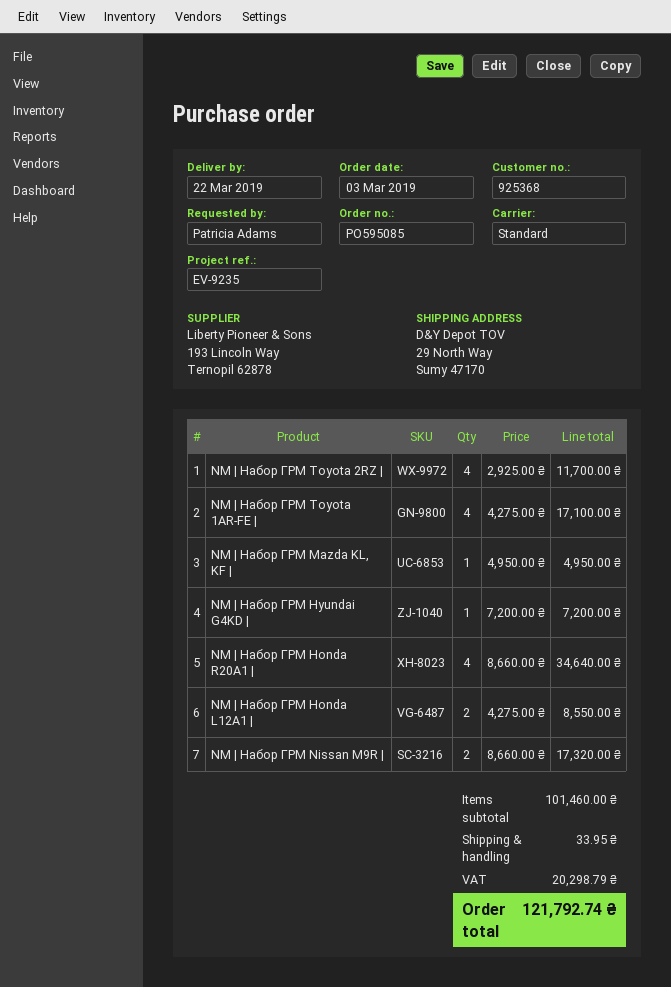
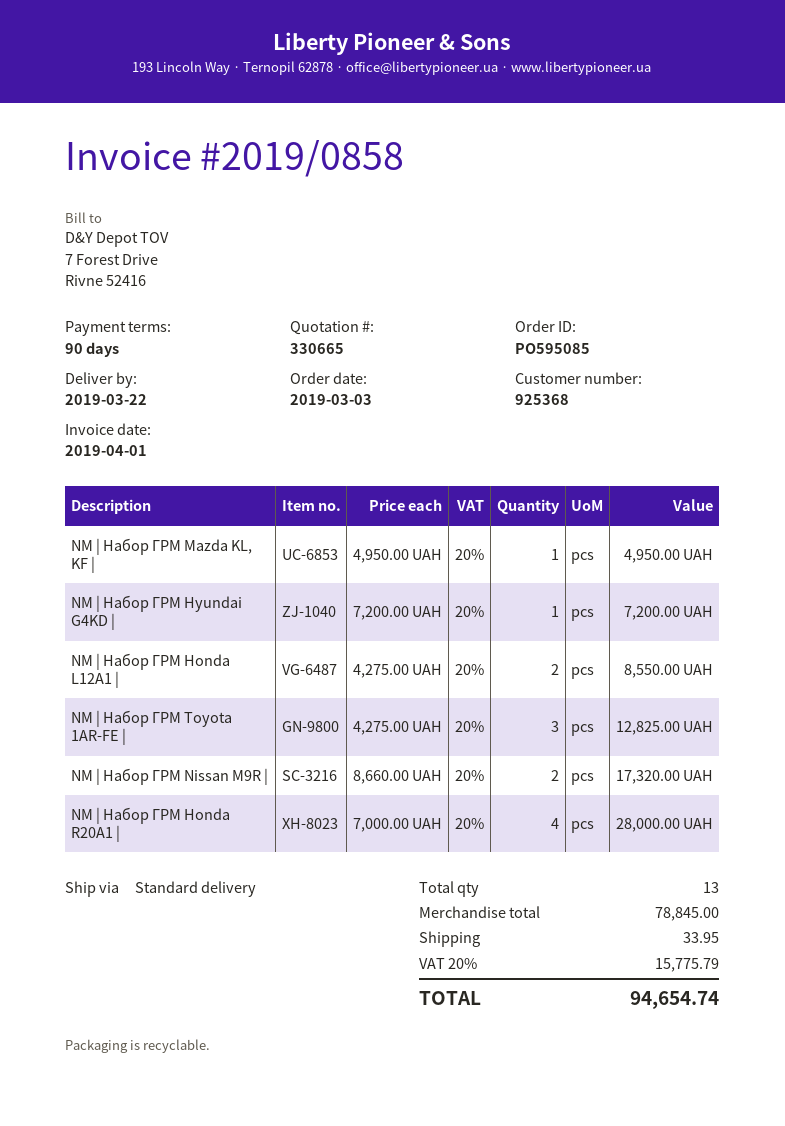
NM | Набор ГРМ Toyota 2RZ |: 4 x 2925.00 = 11700.00 -> none
NM | Набор ГРМ Toyota 1AR-FE |: 4 x 4275.00 = 17100.00 -> 3 x 4275.00 = 12825.00
NM | Набор ГРМ Honda R20A1 |: 4 x 8660.00 = 34640.00 -> 4 x 7000.00 = 28000.00
subtotal: 101460.00 -> 78845.00
tax: 20298.79 -> 15775.79
total: 121792.74 -> 94654.74

